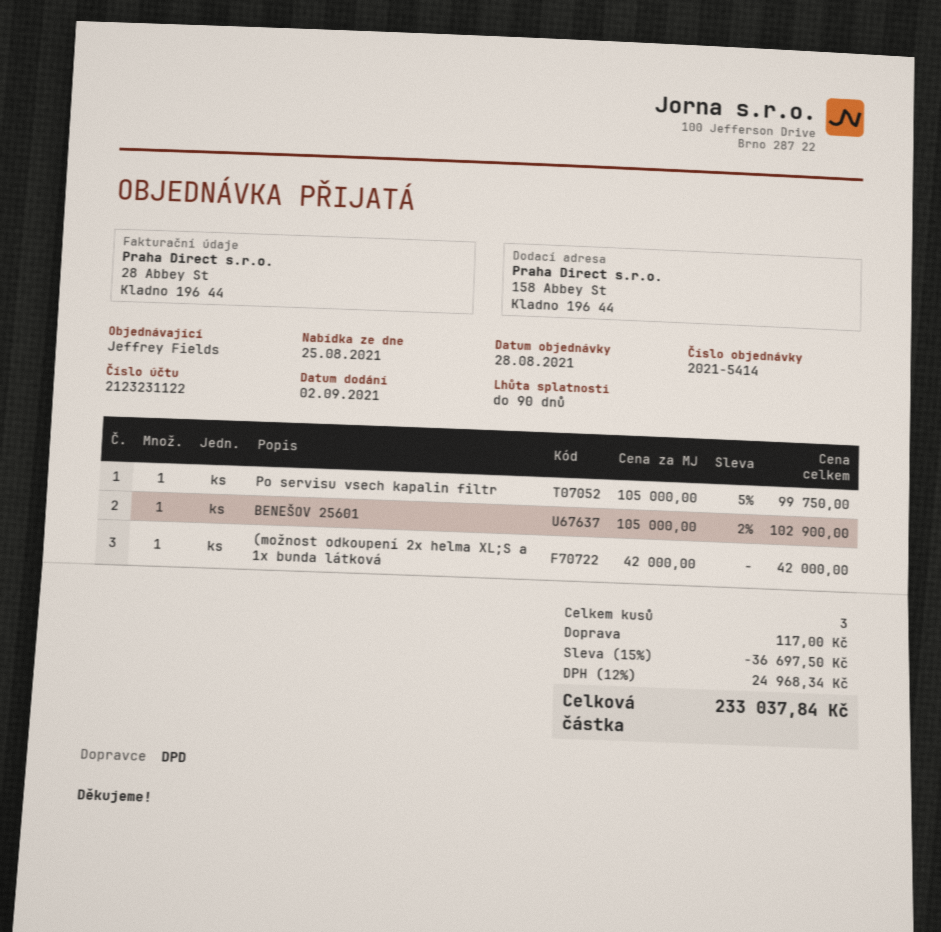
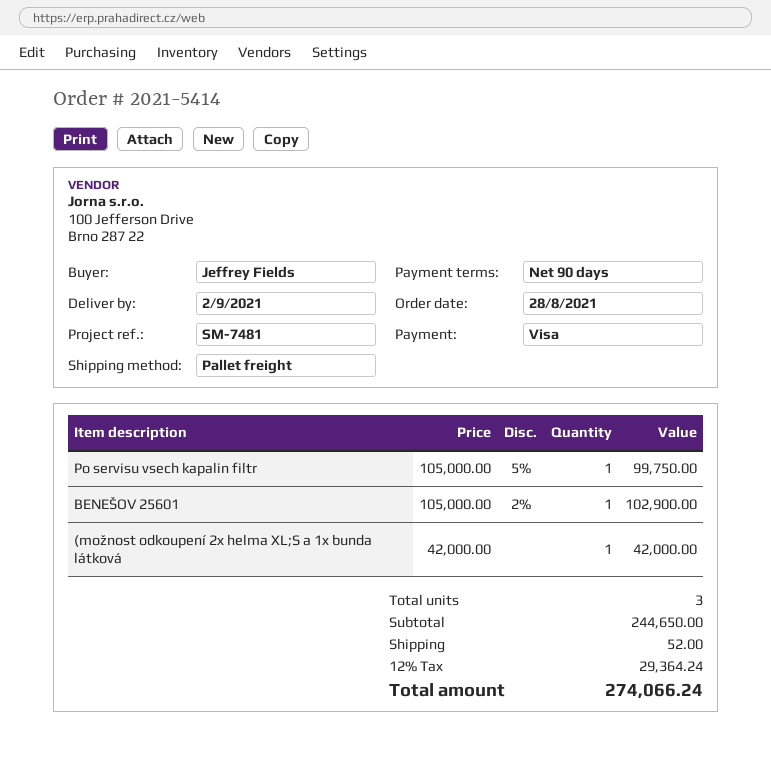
shipping method: DPD -> pallet freight
discount: 15% = 36697.50 -> none
shipping: 117.00 -> 52.00
tax: 12% = 24968.34 -> 12% = 29364.24
total: 233037.84 -> 274066.24

